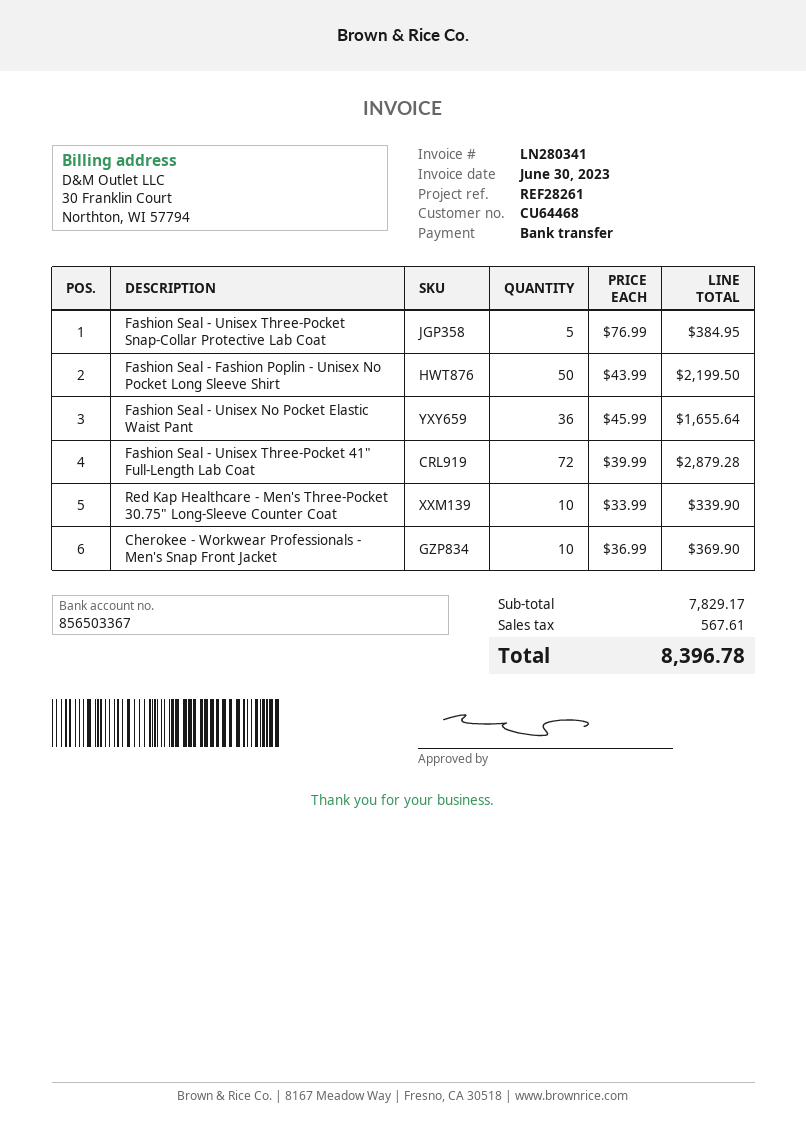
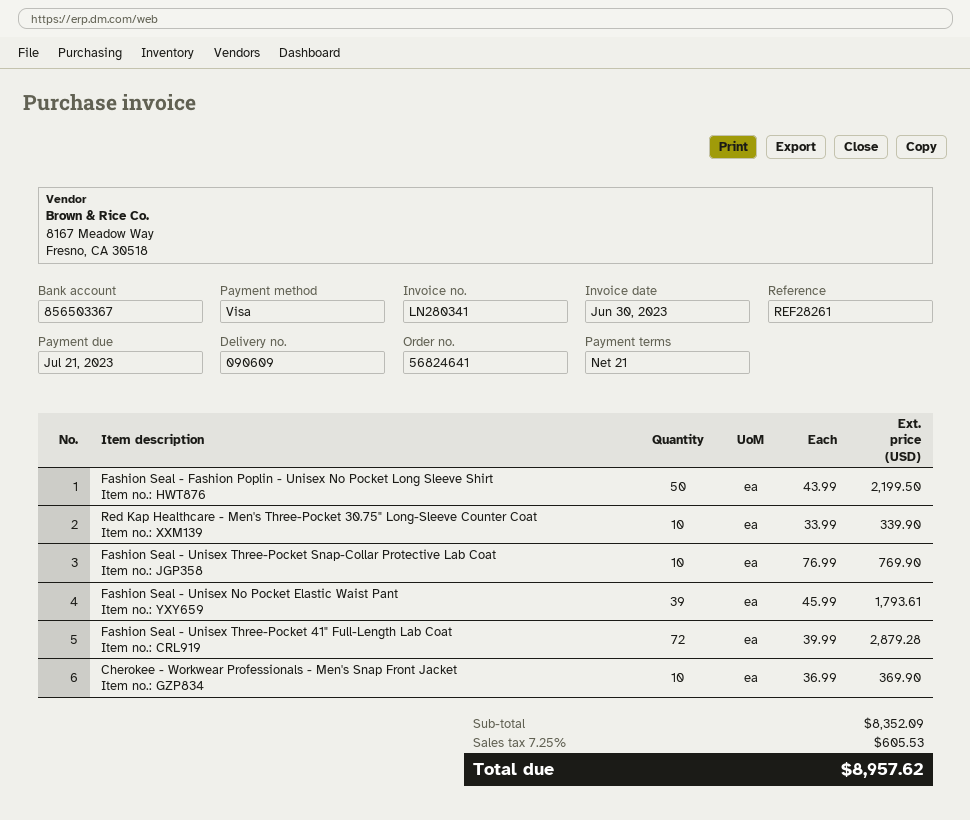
payment method: bank transfer -> Visa
Fashion Seal - Unisex Three-Pocket Snap-Collar Protective Lab Coat: 5 x 76.99 = 384.95 -> 10 x 76.99 = 769.90
Fashion Seal - Unisex No Pocket Elastic Waist Pant: 36 x 45.99 = 1655.64 -> 39 x 45.99 = 1793.61
subtotal: 7829.17 -> 8352.09
tax: 567.61 -> 605.53
total: 8396.78 -> 8957.62

